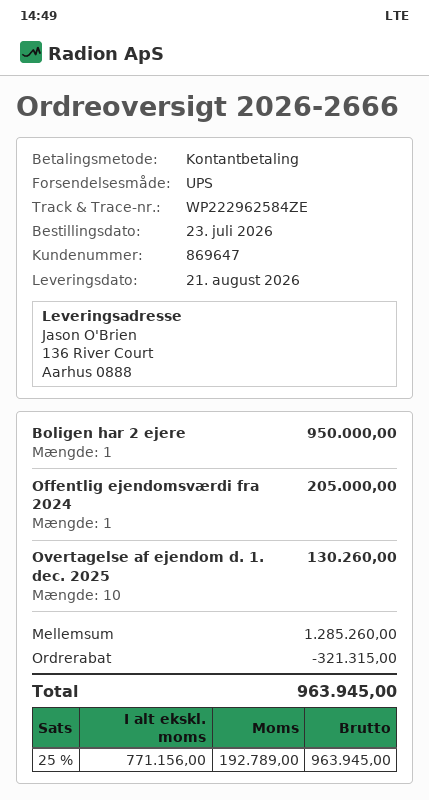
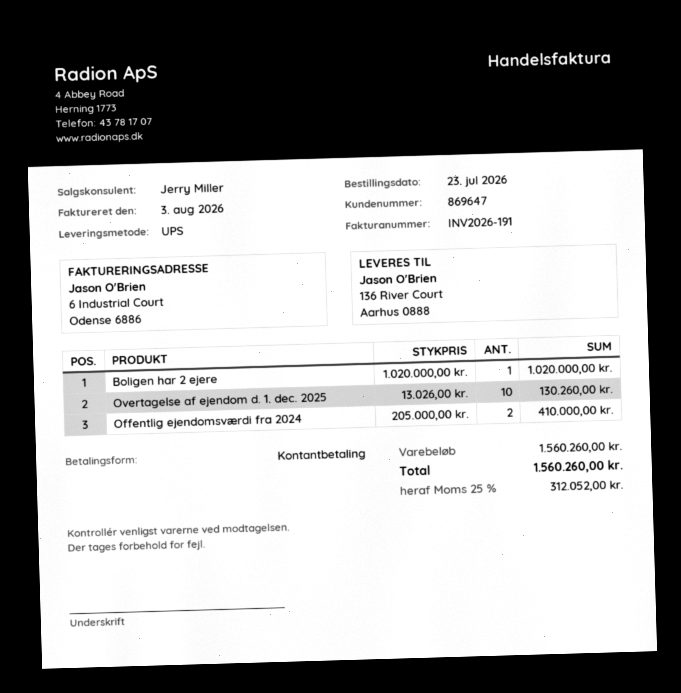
Boligen har 2 ejere: 1 for 950000.00 -> 1 for 1020000.00
Offentlig ejendomsværdi fra 2024: 1 for 205000.00 -> 2 for 410000.00
subtotal: 1285260.00 -> 1560260.00
discount: 321315.00 -> none
tax: 25% = 192789.00 -> 25% = 312052.00
total: 963945.00 -> 1560260.00

